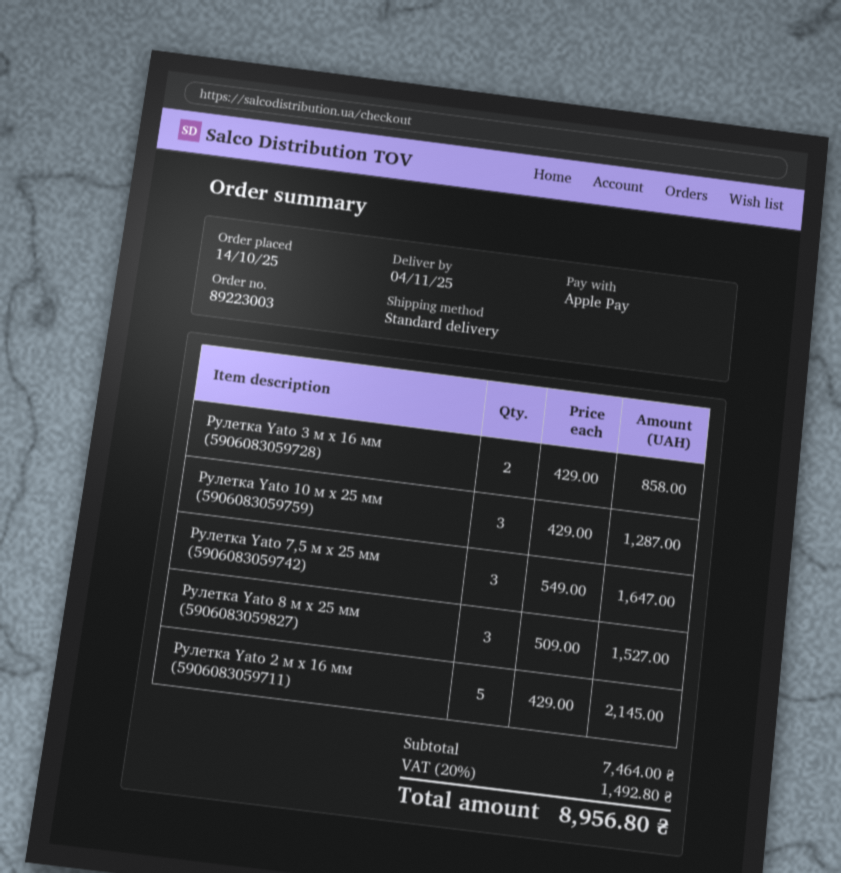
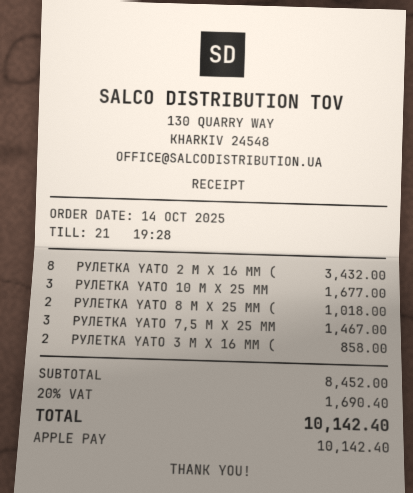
Рулетка Yato 10 м x 25 мм (5906083059759): 3 for 1287.00 -> 3 for 1677.00
Рулетка Yato 7,5 м x 25 мм (5906083059742): 3 for 1647.00 -> 3 for 1467.00
Рулетка Yato 8 м x 25 мм (5906083059827): 3 for 1527.00 -> 2 for 1018.00
Рулетка Yato 2 м x 16 мм (5906083059711): 5 for 2145.00 -> 8 for 3432.00
subtotal: 7464.00 -> 8452.00
tax: 20% = 1492.80 -> 20% = 1690.40
total: 8956.80 -> 10142.40

